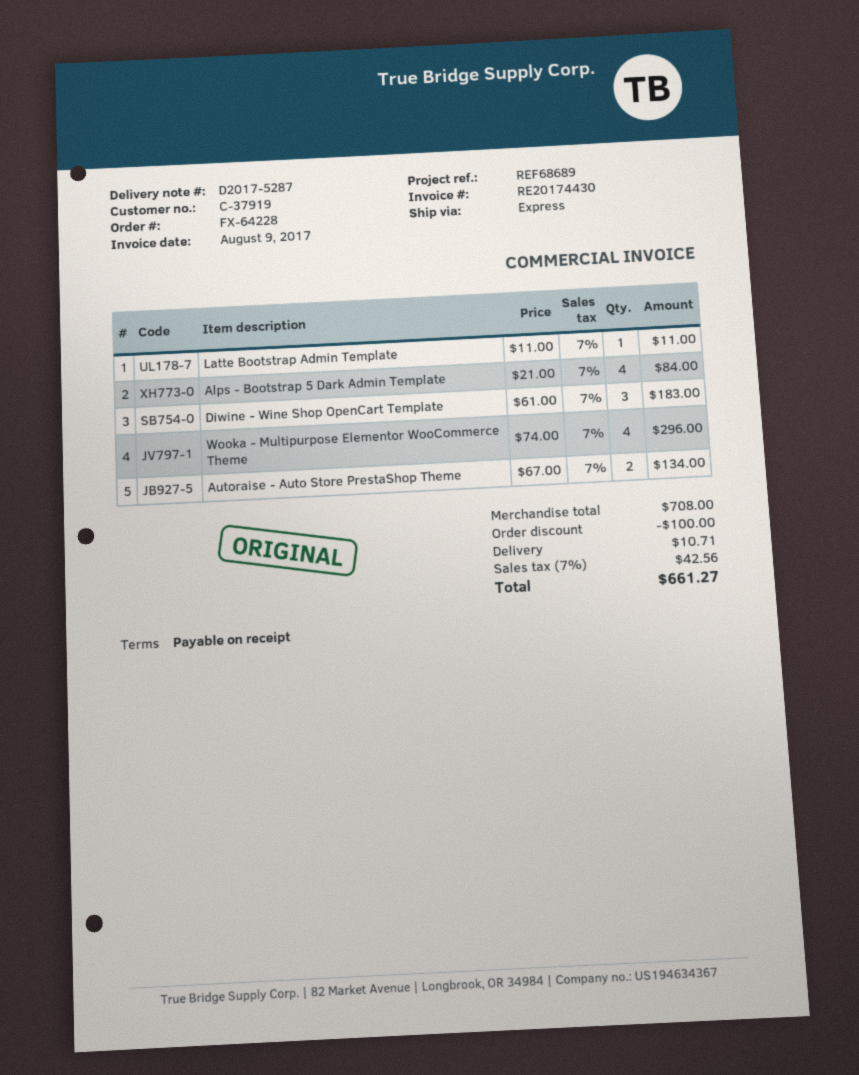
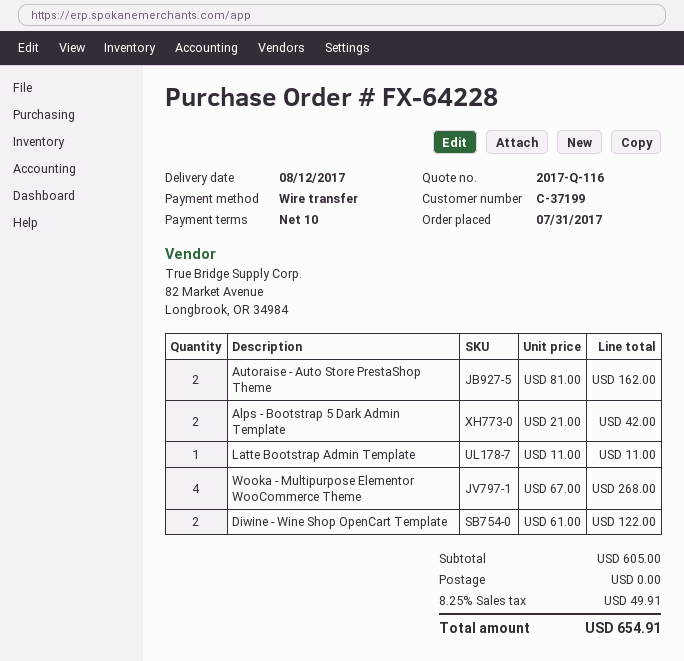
payment terms: on receipt -> 10 days
customer number: C-37919 -> C-37199
Alps - Bootstrap 5 Dark Admin Template: 4 x 21.00 = 84.00 -> 2 x 21.00 = 42.00
Diwine - Wine Shop OpenCart Template: 3 x 61.00 = 183.00 -> 2 x 61.00 = 122.00
Wooka - Multipurpose Elementor WooCommerce Theme: 4 x 74.00 = 296.00 -> 4 x 67.00 = 268.00
Autoraise - Auto Store PrestaShop Theme: 2 x 67.00 = 134.00 -> 2 x 81.00 = 162.00
subtotal: 708.00 -> 605.00
discount: 100.00 -> none
shipping: 10.71 -> 0.00
tax: 7% = 42.56 -> 8.25% = 49.91
total: 661.27 -> 654.91

